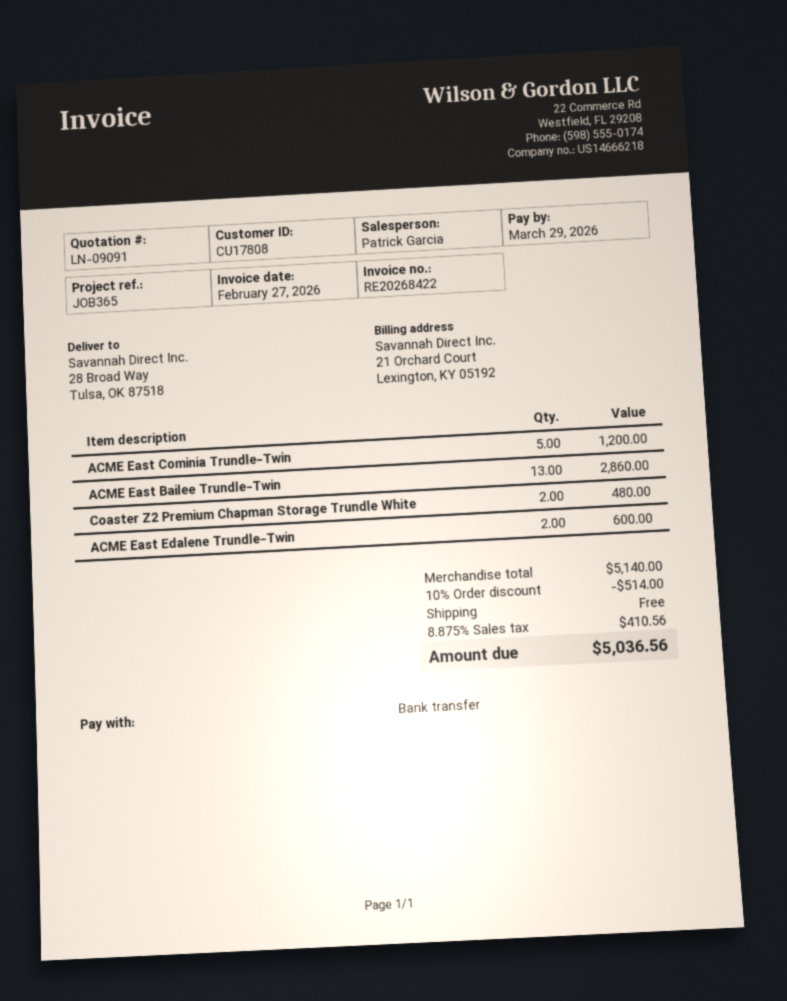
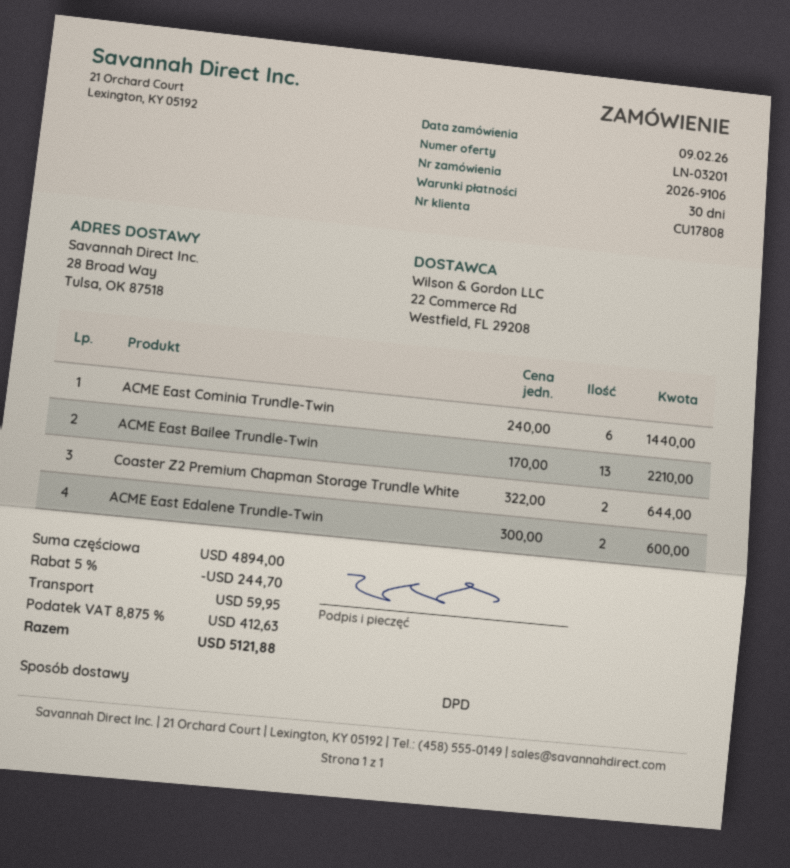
quote number: LN-09091 -> LN-03201
ACME East Cominia Trundle-Twin: 5 for 1200.00 -> 6 for 1440.00
ACME East Bailee Trundle-Twin: 13 for 2860.00 -> 13 for 2210.00
Coaster Z2 Premium Chapman Storage Trundle White: 2 for 480.00 -> 2 for 644.00
subtotal: 5140.00 -> 4894.00
discount: 10% = 514.00 -> 5% = 244.70
shipping: 0.00 -> 59.95
tax: 8.875% = 410.56 -> 8.875% = 412.63
total: 5036.56 -> 5121.88

